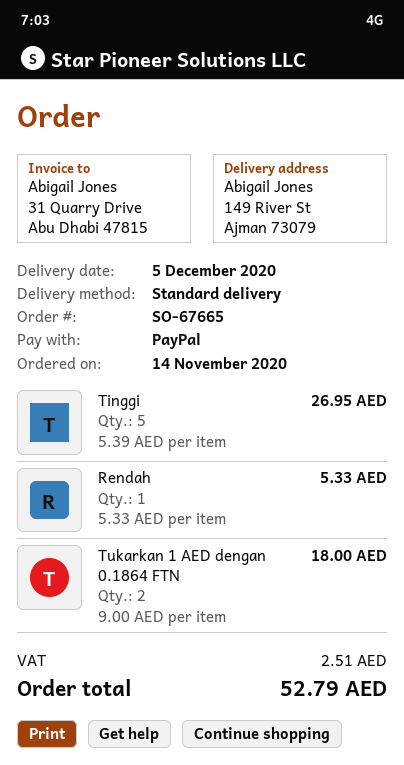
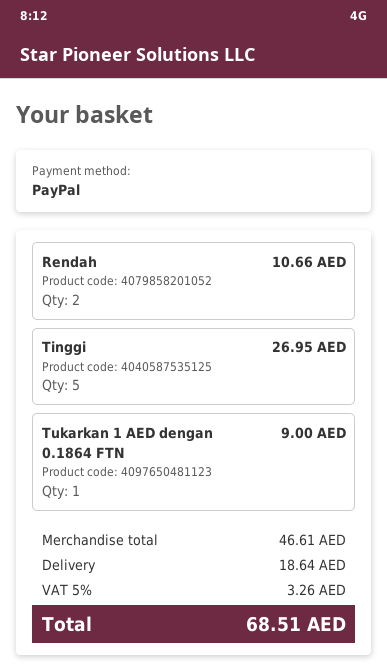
Rendah: 1 for 5.33 -> 2 for 10.66
Tukarkan 1 AED dengan 0.1864 FTN: 2 for 18.00 -> 1 for 9.00
shipping: none -> 18.64
tax: 2.51 -> 3.26
total: 52.79 -> 68.51

